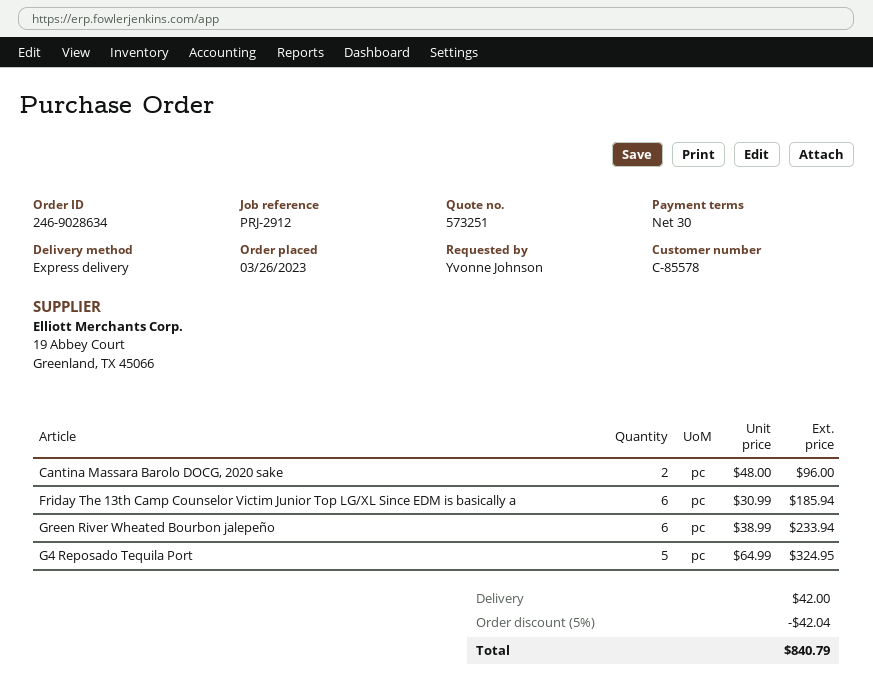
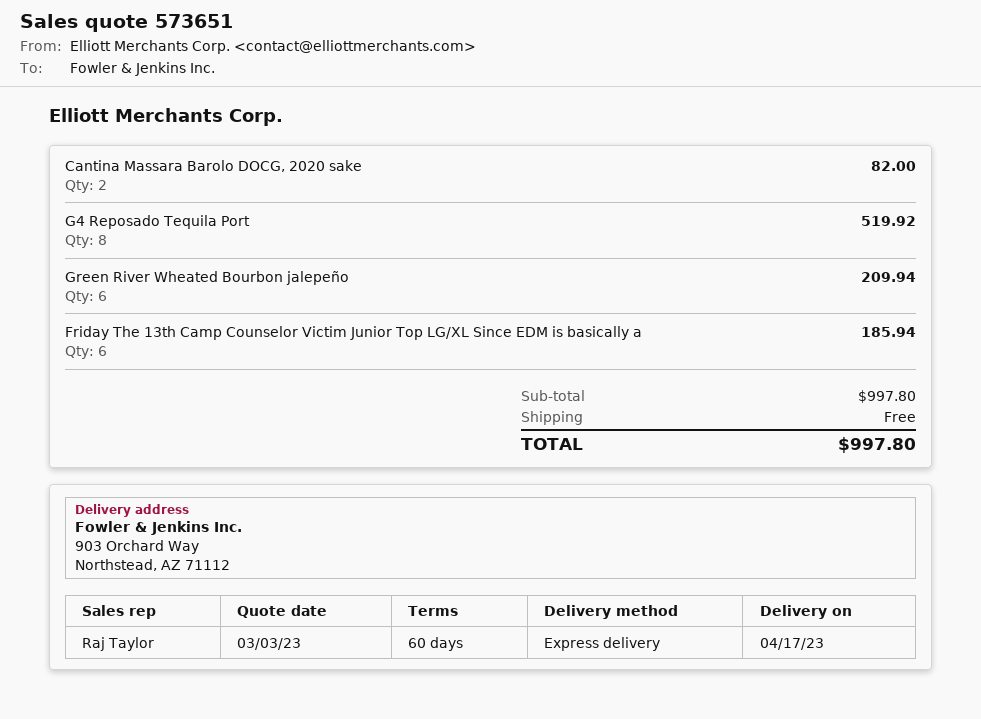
quote number: 573251 -> 573651
payment terms: 30 days -> 60 days
Cantina Massara Barolo DOCG, 2020 sake: 2 for 96.00 -> 2 for 82.00
Green River Wheated Bourbon jalepeño: 6 for 233.94 -> 6 for 209.94
G4 Reposado Tequila Port: 5 for 324.95 -> 8 for 519.92
discount: 5% = 42.04 -> none
shipping: 42.00 -> 0.00
total: 840.79 -> 997.80

